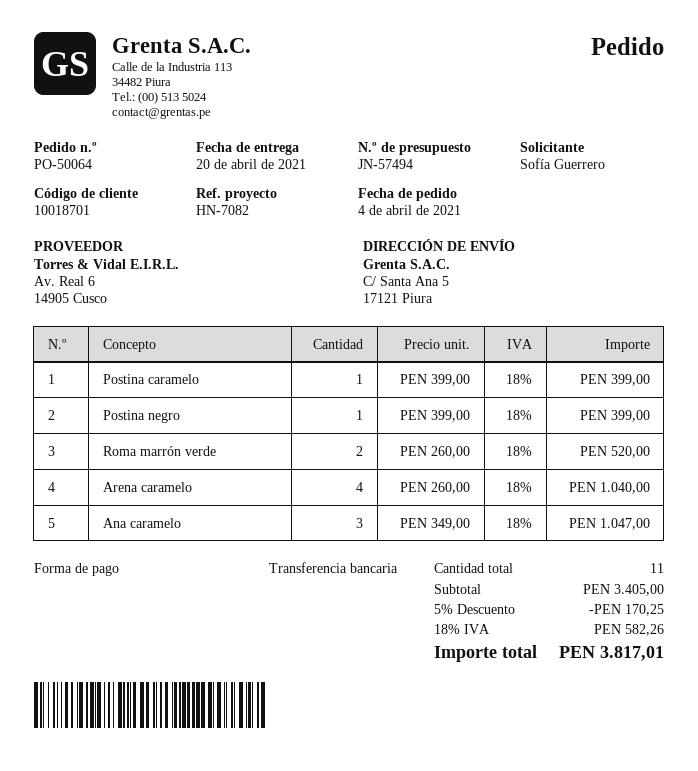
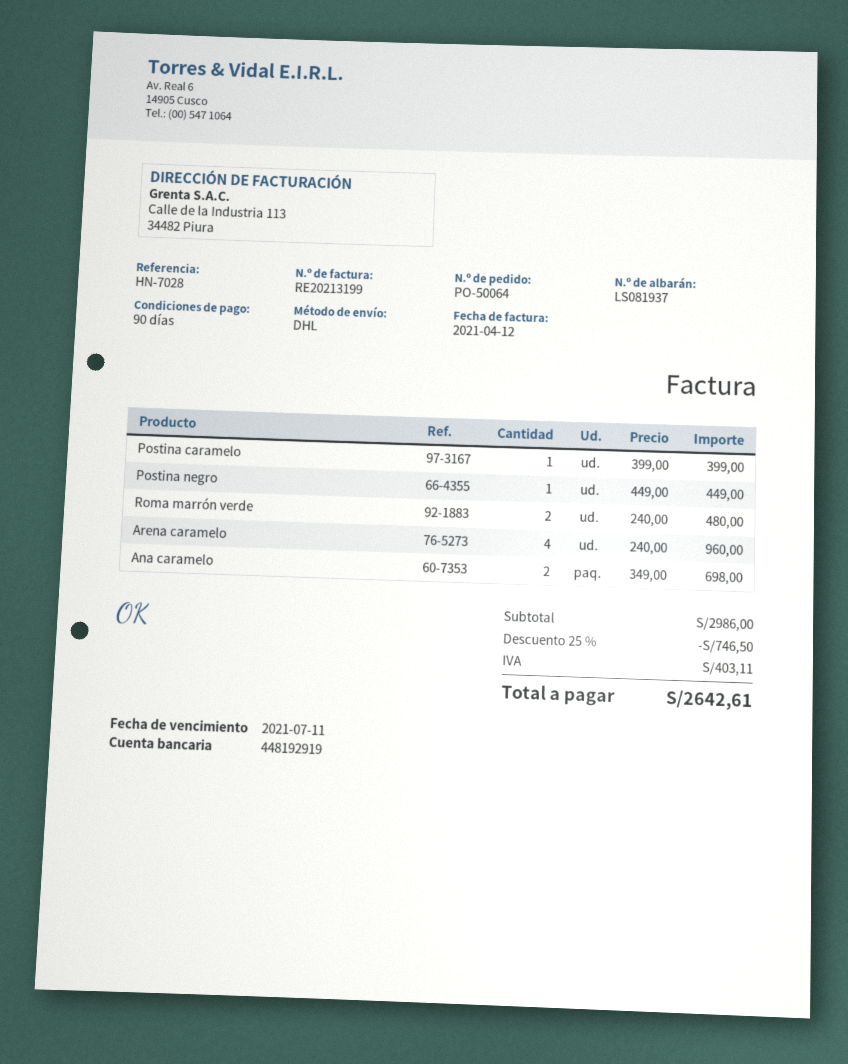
reference: HN-7082 -> HN-7028
Postina negro: 1 x 399.00 = 399.00 -> 1 x 449.00 = 449.00
Roma marrón verde: 2 x 260.00 = 520.00 -> 2 x 240.00 = 480.00
Arena caramelo: 4 x 260.00 = 1040.00 -> 4 x 240.00 = 960.00
Ana caramelo: 3 x 349.00 = 1047.00 -> 2 x 349.00 = 698.00
subtotal: 3405.00 -> 2986.00
discount: 5% = 170.25 -> 25% = 746.50
tax: 582.26 -> 403.11
total: 3817.01 -> 2642.61

